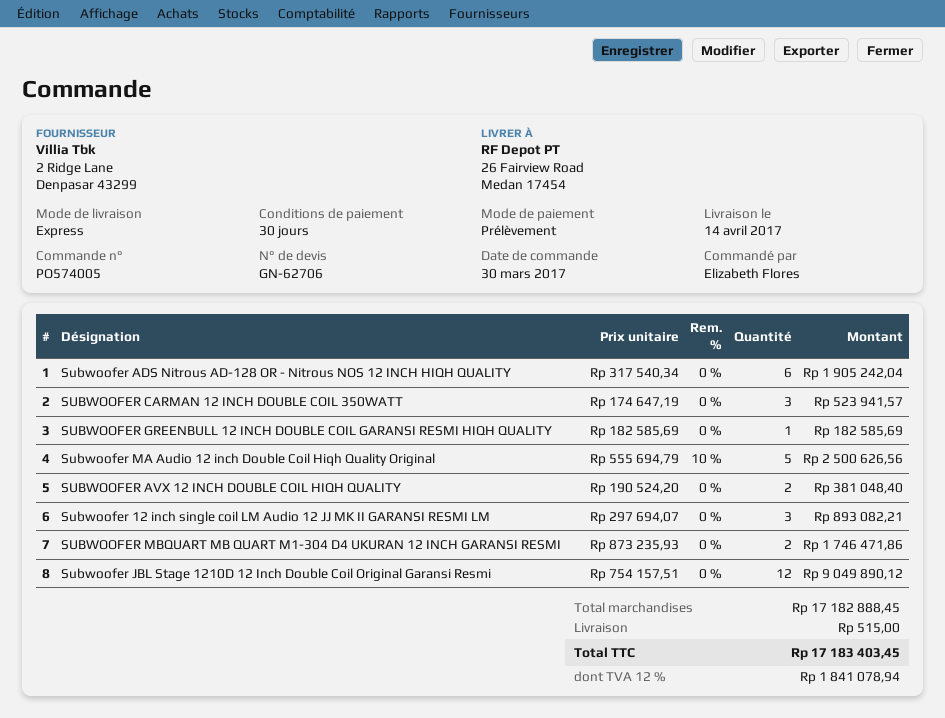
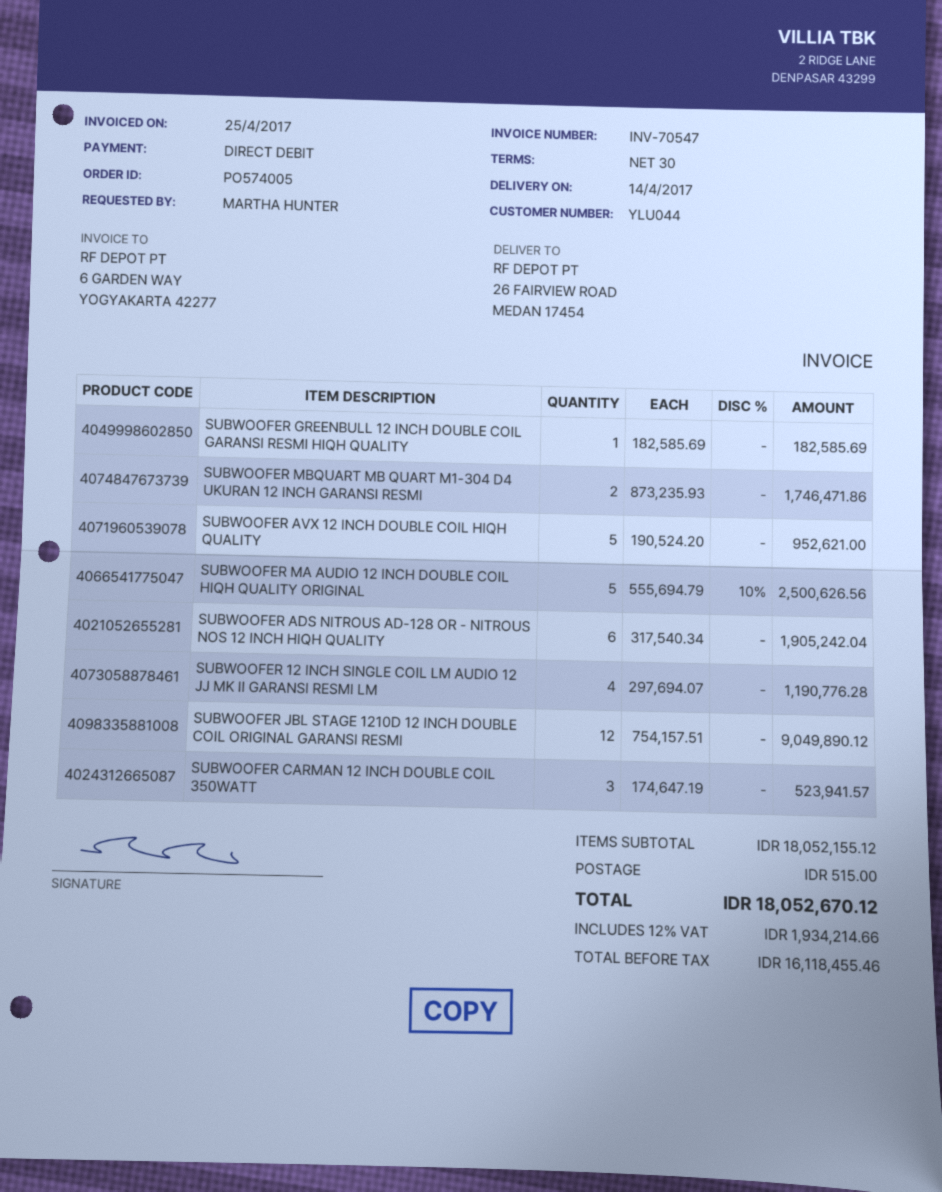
ordered by: Elizabeth Flores -> MARTHA HUNTER
SUBWOOFER AVX 12 INCH DOUBLE COIL HIQH QUALITY: 2 x 190524.20 = 381048.40 -> 5 x 190524.20 = 952621.00
Subwoofer 12 inch single coil LM Audio 12 JJ MK II GARANSI RESMI LM: 3 x 297694.07 = 893082.21 -> 4 x 297694.07 = 1190776.28
subtotal: 17182888.45 -> 18052155.12
tax: 12% = 1841078.94 -> 12% = 1934214.66
total: 17183403.45 -> 18052670.12

